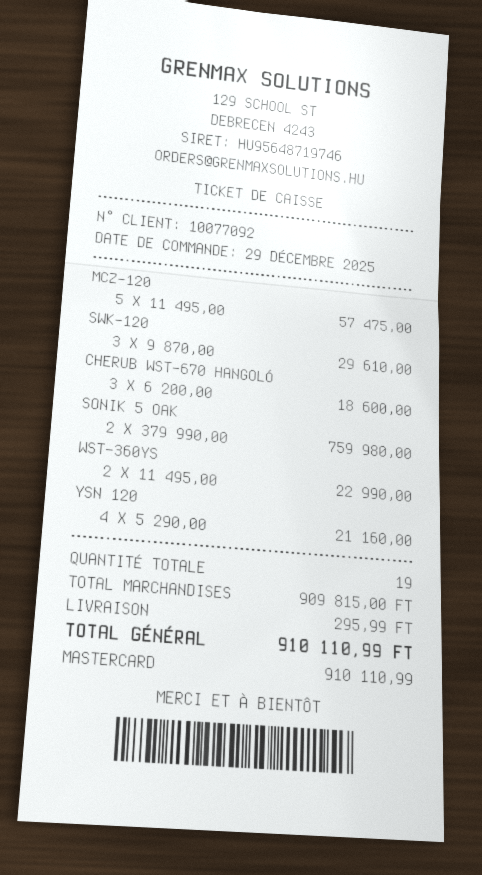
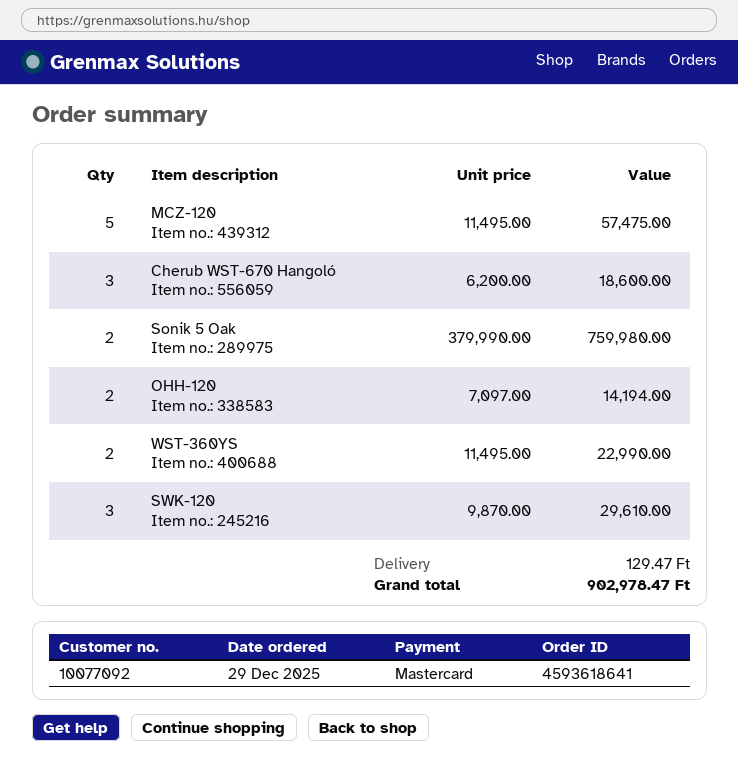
YSN 120: 4 x 5290.00 = 21160.00 -> none
OHH-120: none -> 2 x 7097.00 = 14194.00
shipping: 295.99 -> 129.47
total: 910110.99 -> 902978.47

